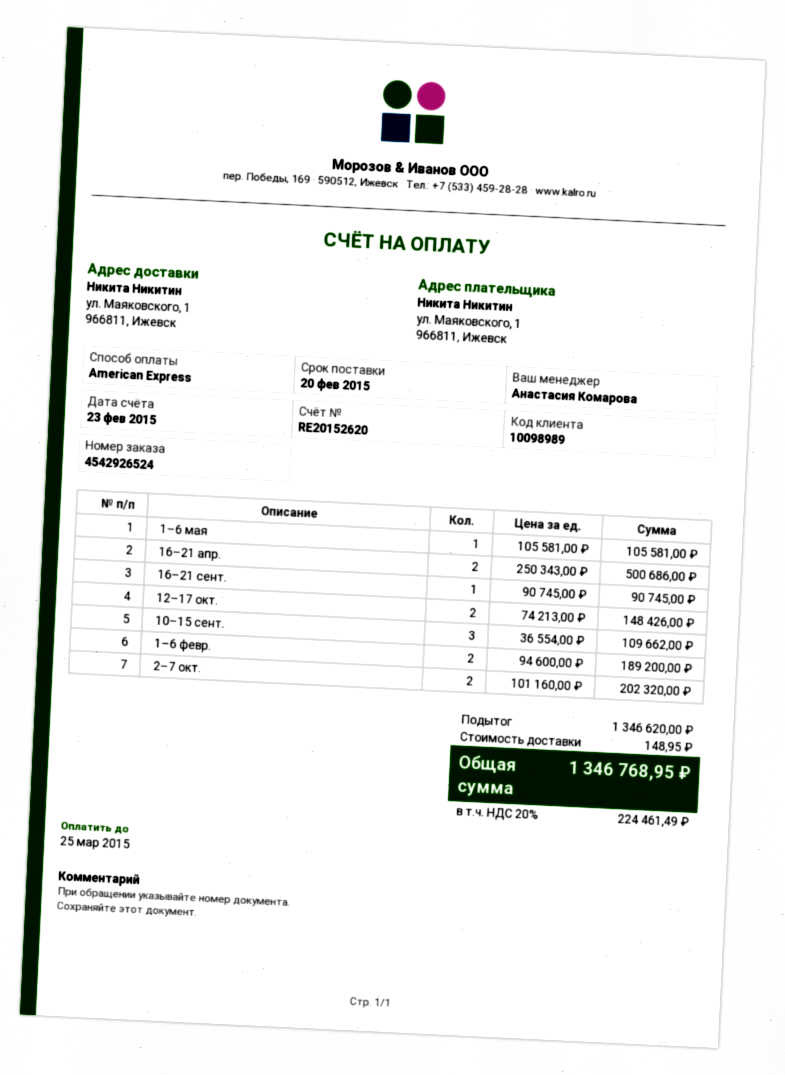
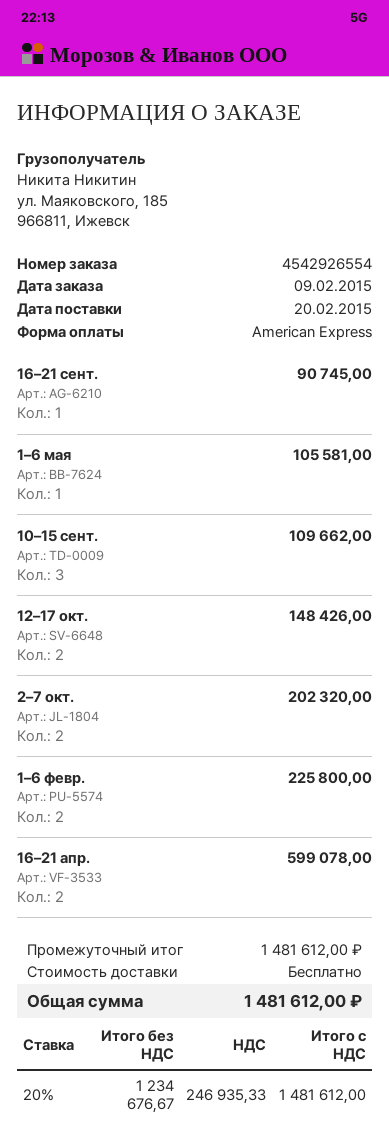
order number: 4542926524 -> 4542926554
ship to: ул. Маяковского, 1, 966811, Ижевск -> ул. Маяковского, 185, 966811, Ижевск
16–21 апр.: 2 for 500686.00 -> 2 for 599078.00
1–6 февр.: 2 for 189200.00 -> 2 for 225800.00
subtotal: 1346620.00 -> 1481612.00
shipping: 148.95 -> 0.00
tax: 20% = 224461.49 -> 20% = 246935.33
total: 1346768.95 -> 1481612.00

